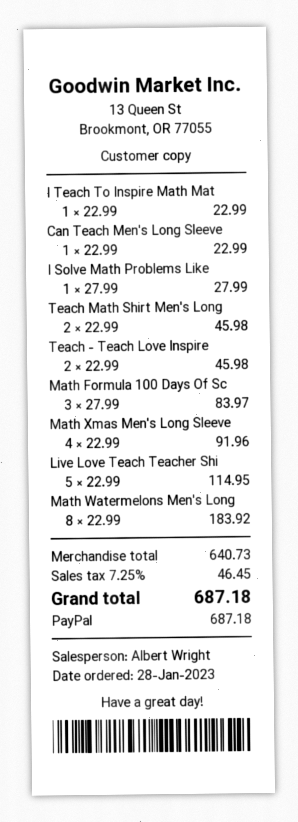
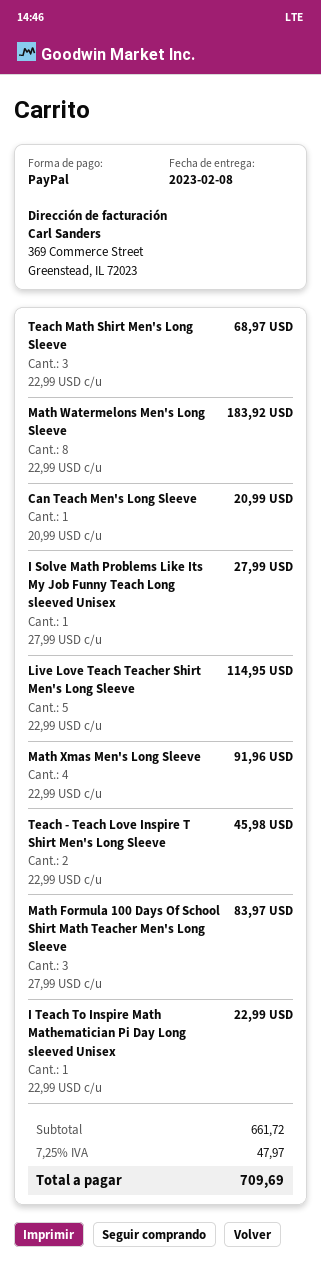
Can Teach Men's Long Sleeve: 1 x 22.99 = 22.99 -> 1 x 20.99 = 20.99
Teach Math Shirt Men's Long: 2 x 22.99 = 45.98 -> 3 x 22.99 = 68.97
subtotal: 640.73 -> 661.72
tax: 7.25% = 46.45 -> 7.25% = 47.97
total: 687.18 -> 709.69

